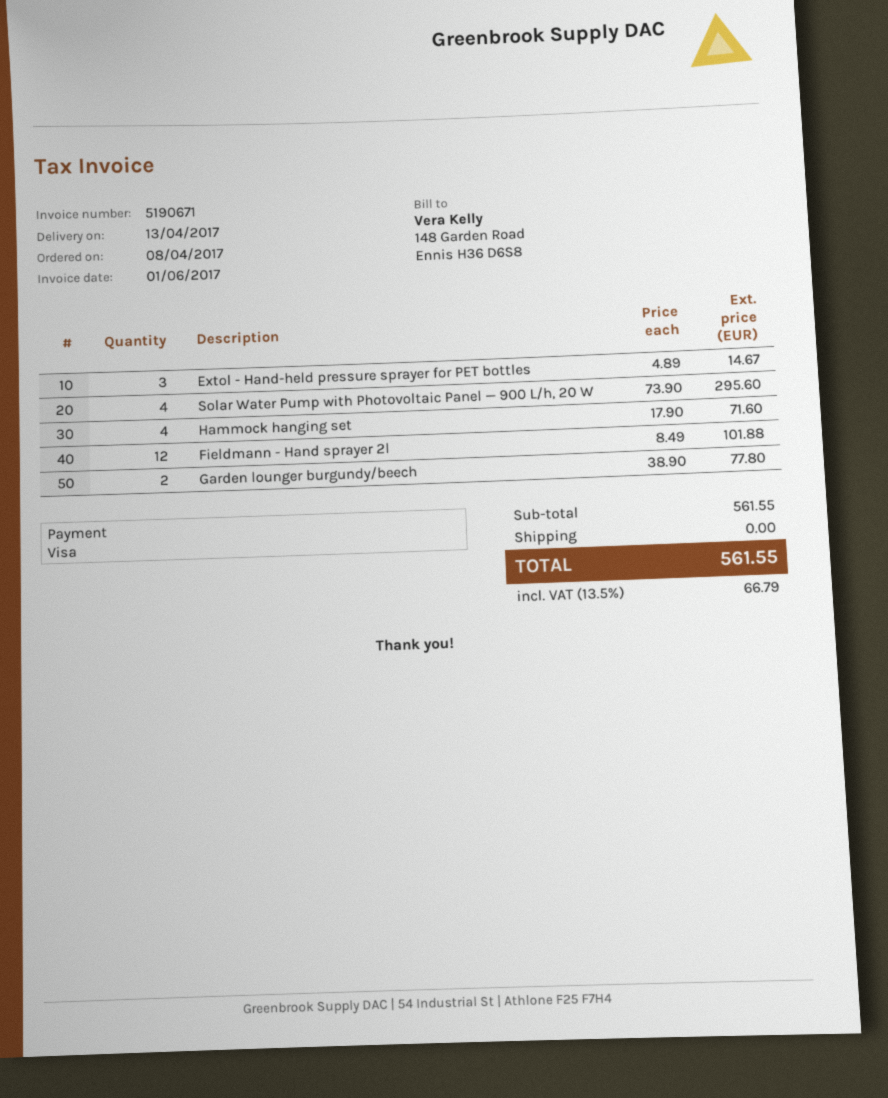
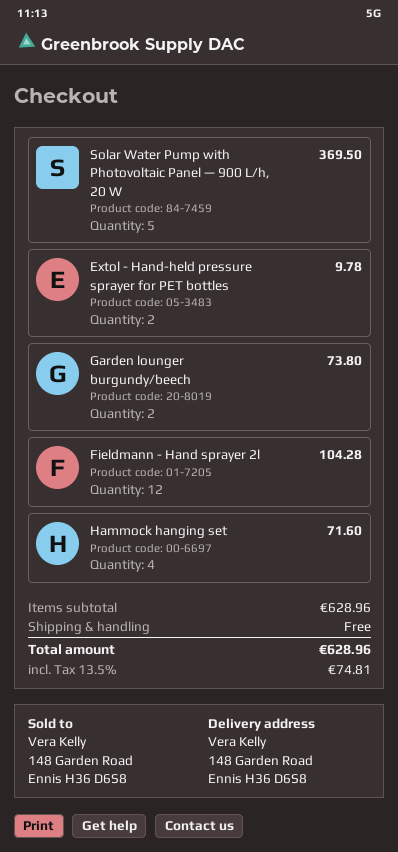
Extol - Hand-held pressure sprayer for PET bottles: 3 for 14.67 -> 2 for 9.78
Solar Water Pump with Photovoltaic Panel — 900 L/h, 20 W: 4 for 295.60 -> 5 for 369.50
Fieldmann - Hand sprayer 2l: 12 for 101.88 -> 12 for 104.28
Garden lounger burgundy/beech: 2 for 77.80 -> 2 for 73.80
subtotal: 561.55 -> 628.96
tax: 13.5% = 66.79 -> 13.5% = 74.81
total: 561.55 -> 628.96

